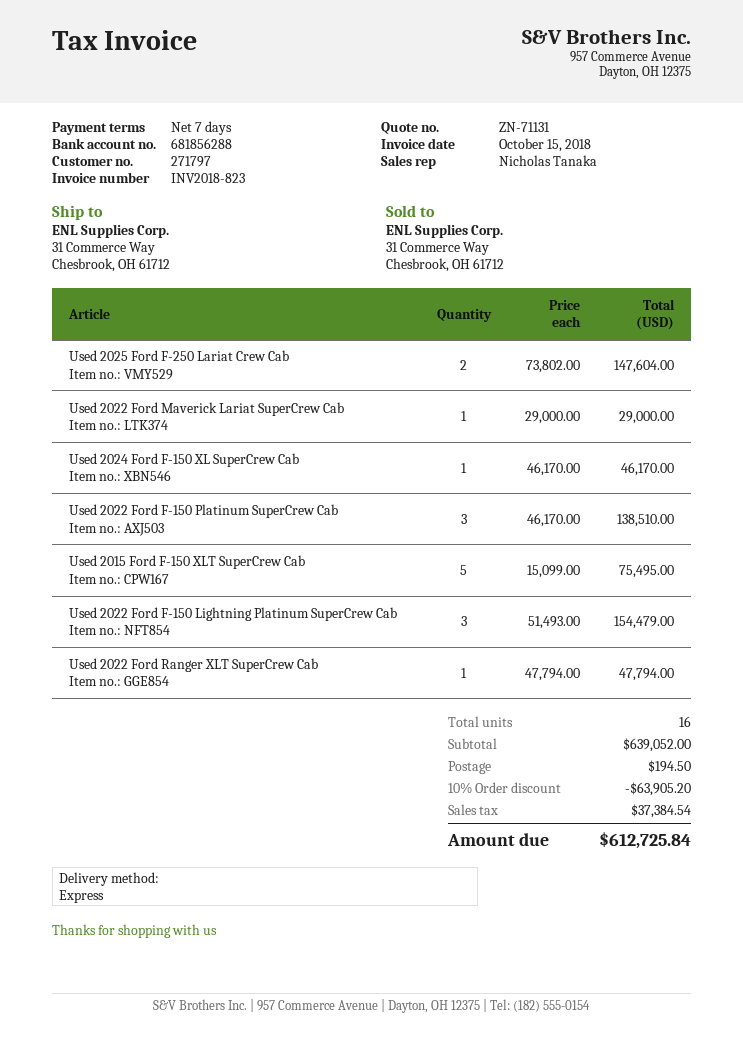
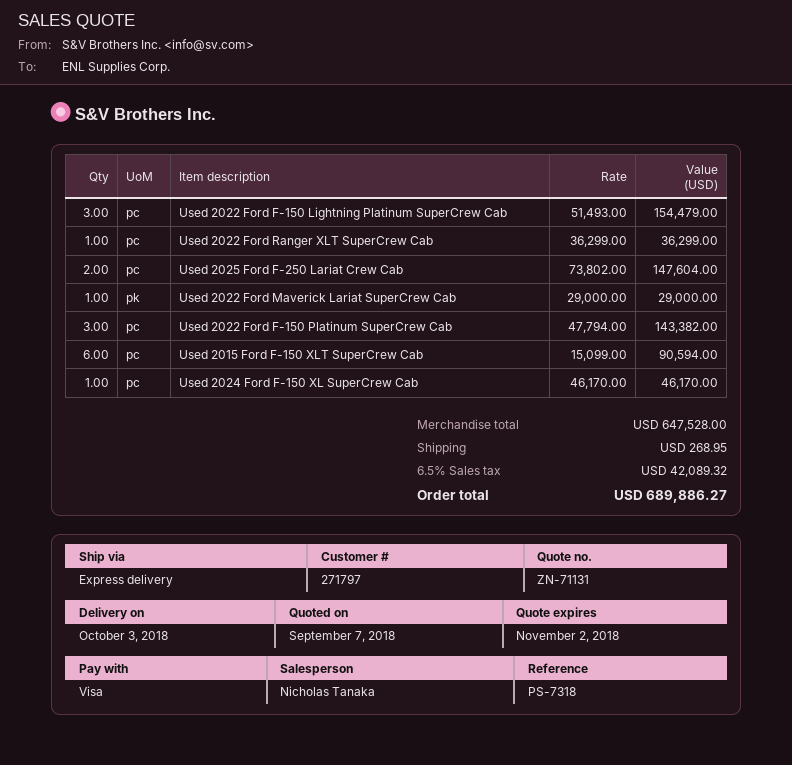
Used 2022 Ford F-150 Platinum SuperCrew Cab: 3 x 46170.00 = 138510.00 -> 3 x 47794.00 = 143382.00
Used 2015 Ford F-150 XLT SuperCrew Cab: 5 x 15099.00 = 75495.00 -> 6 x 15099.00 = 90594.00
Used 2022 Ford Ranger XLT SuperCrew Cab: 1 x 47794.00 = 47794.00 -> 1 x 36299.00 = 36299.00
subtotal: 639052.00 -> 647528.00
discount: 10% = 63905.20 -> none
shipping: 194.50 -> 268.95
tax: 37384.54 -> 42089.32
total: 612725.84 -> 689886.27

